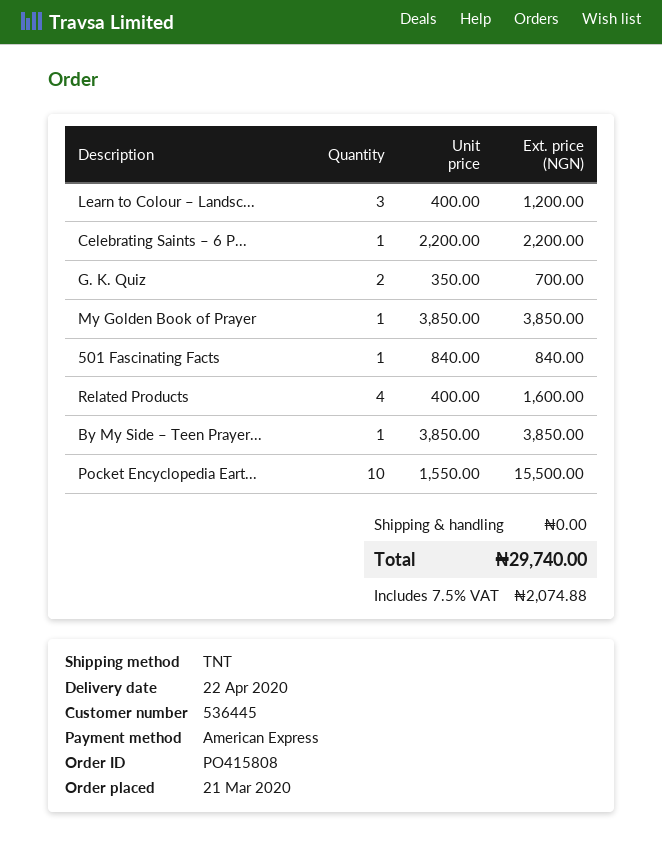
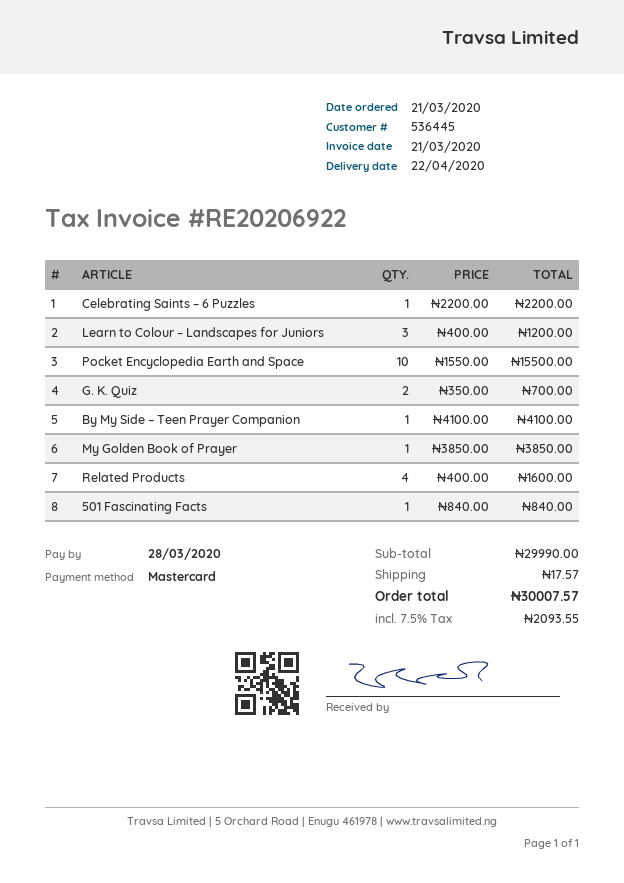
payment method: American Express -> Mastercard
By My Side – Teen Prayer...: 1 x 3850.00 = 3850.00 -> 1 x 4100.00 = 4100.00
shipping: 0.00 -> 17.57
tax: 7.5% = 2074.88 -> 7.5% = 2093.55
total: 29740.00 -> 30007.57

